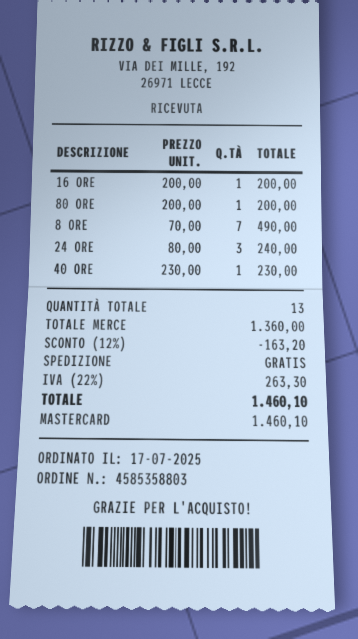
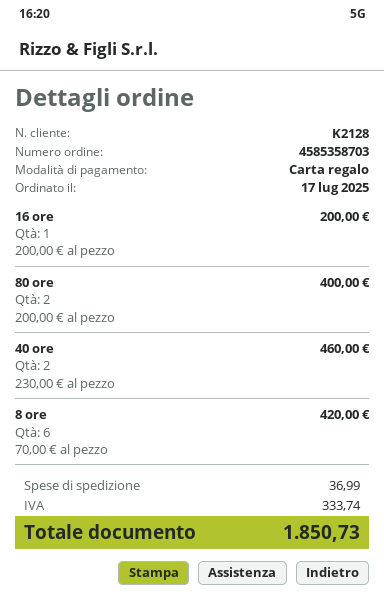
order number: 4585358803 -> 4585358703
payment method: Mastercard -> gift card
80 ORE: 1 x 200.00 = 200.00 -> 2 x 200.00 = 400.00
8 ORE: 7 x 70.00 = 490.00 -> 6 x 70.00 = 420.00
24 ORE: 3 x 80.00 = 240.00 -> none
40 ORE: 1 x 230.00 = 230.00 -> 2 x 230.00 = 460.00
discount: 12% = 163.20 -> none
shipping: 0.00 -> 36.99
tax: 263.30 -> 333.74
total: 1460.10 -> 1850.73

